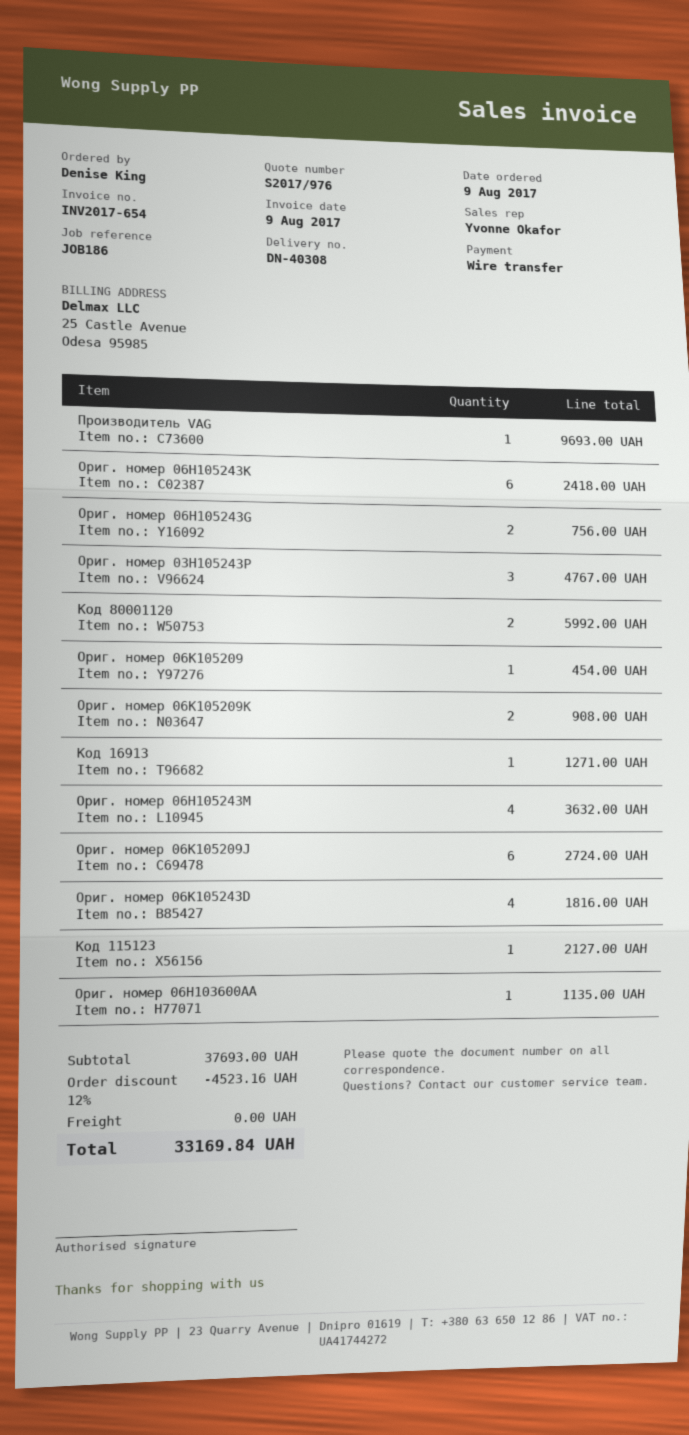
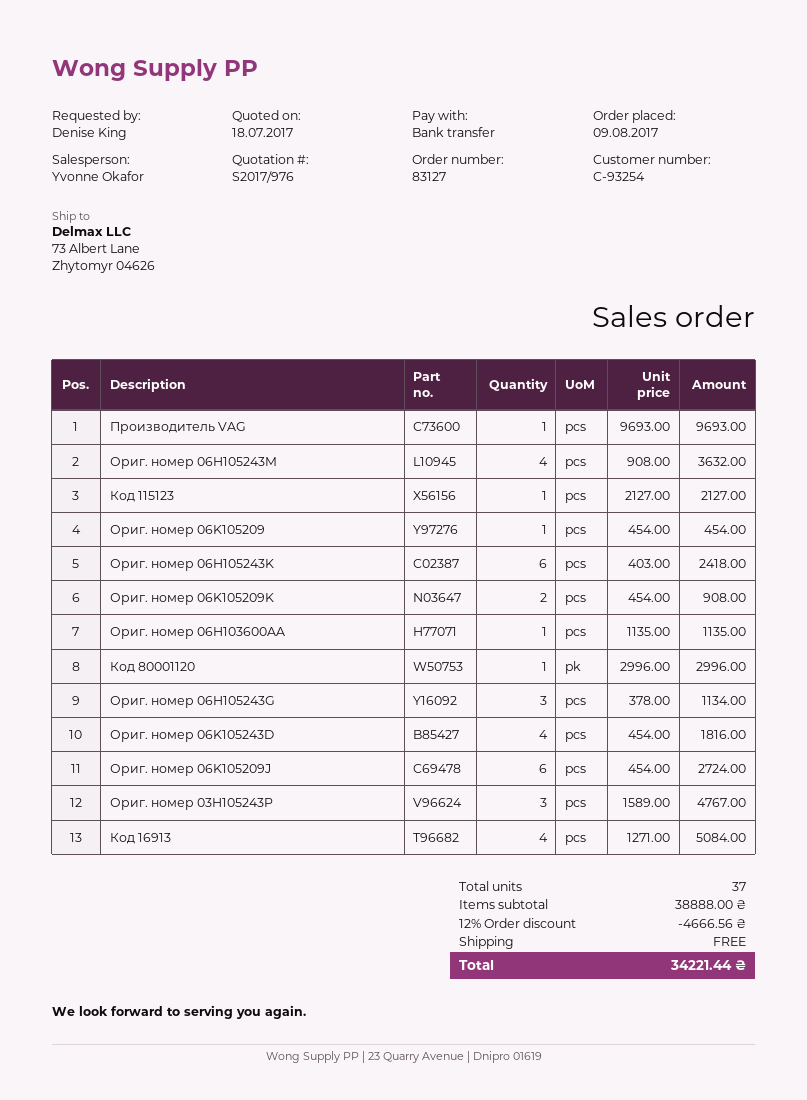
Ориг. номер 06H105243G: 2 for 756.00 -> 3 for 1134.00
Код 80001120: 2 for 5992.00 -> 1 for 2996.00
Код 16913: 1 for 1271.00 -> 4 for 5084.00
subtotal: 37693.00 -> 38888.00
discount: 12% = 4523.16 -> 12% = 4666.56
total: 33169.84 -> 34221.44

